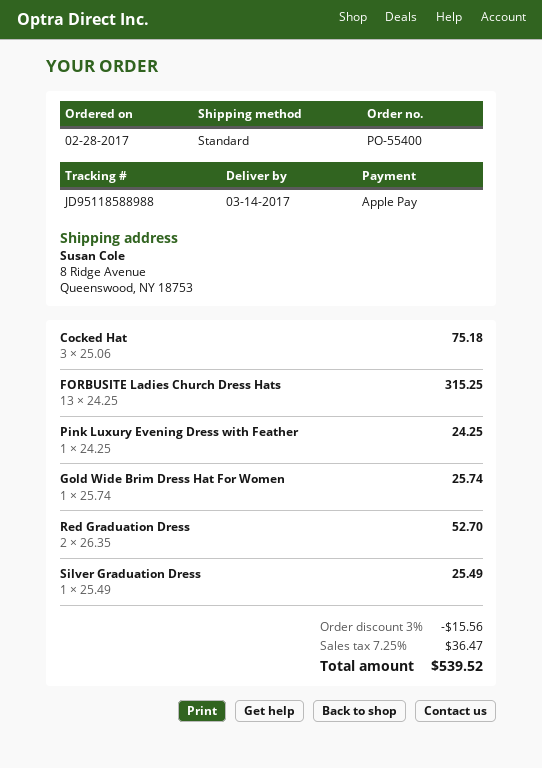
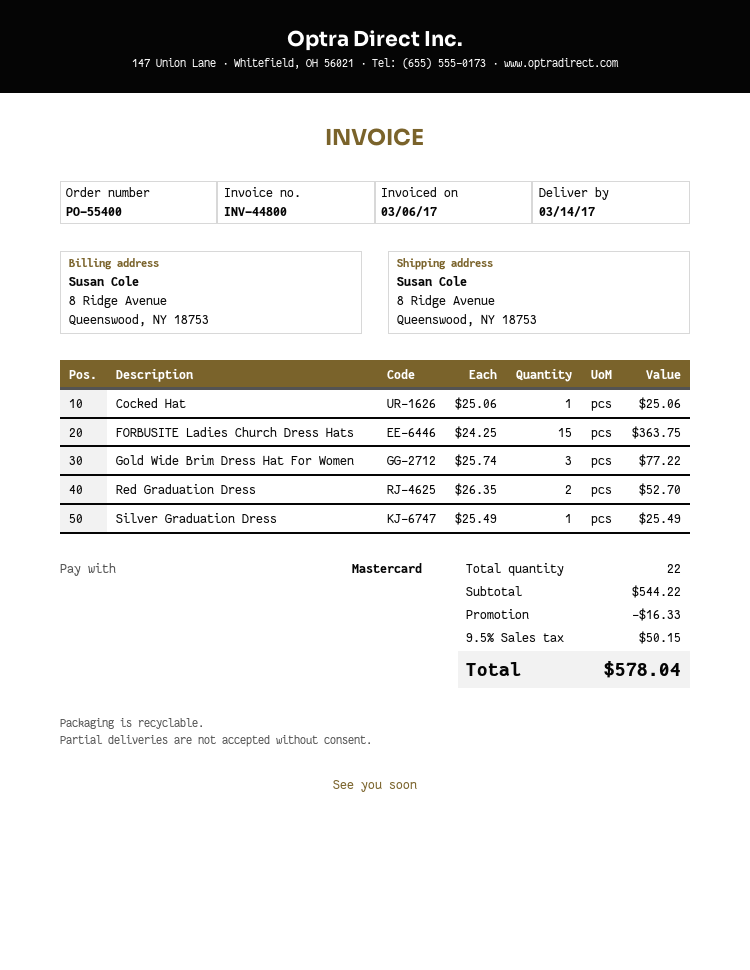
payment method: Apple Pay -> Mastercard
Cocked Hat: 3 x 25.06 = 75.18 -> 1 x 25.06 = 25.06
FORBUSITE Ladies Church Dress Hats: 13 x 24.25 = 315.25 -> 15 x 24.25 = 363.75
Pink Luxury Evening Dress with Feather: 1 x 24.25 = 24.25 -> none
Gold Wide Brim Dress Hat For Women: 1 x 25.74 = 25.74 -> 3 x 25.74 = 77.22
discount: 15.56 -> 16.33
tax: 7.25% = 36.47 -> 9.5% = 50.15
total: 539.52 -> 578.04

